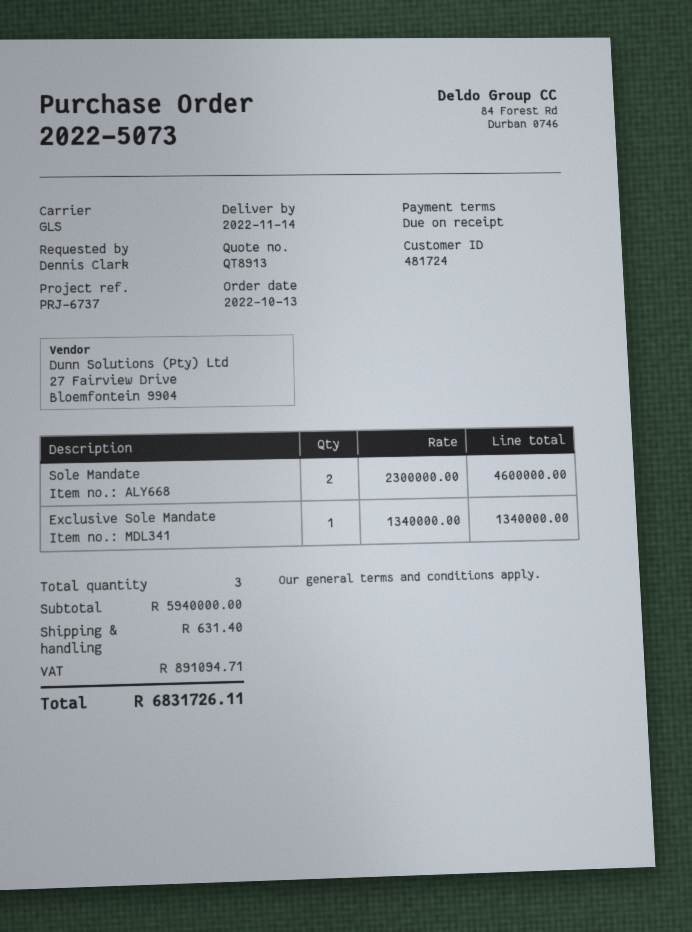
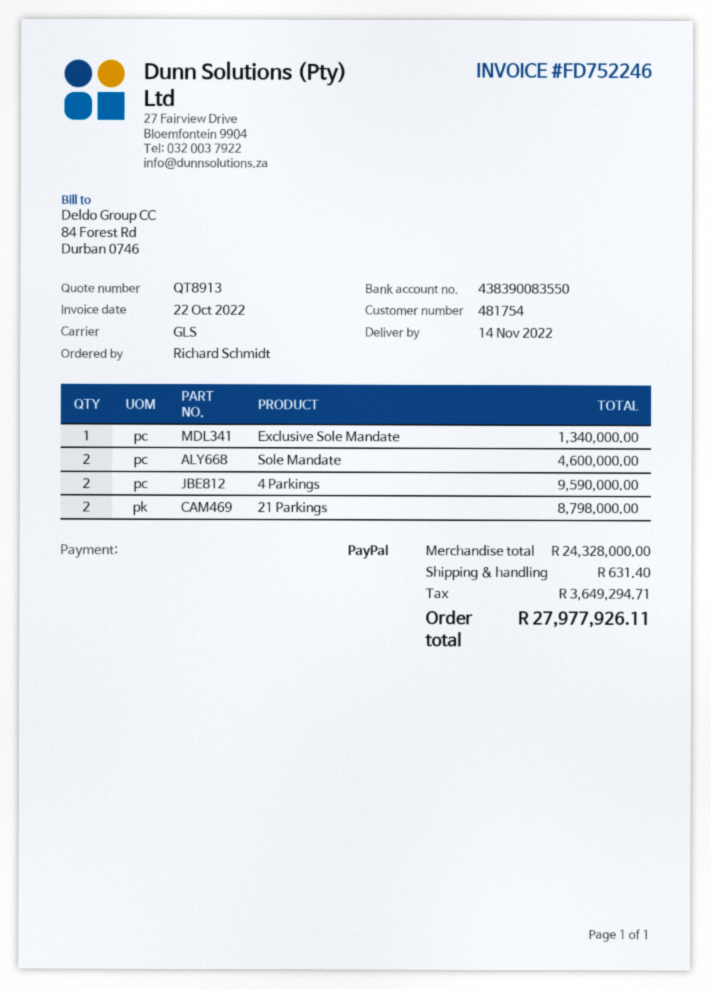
customer number: 481724 -> 481754
ordered by: Dennis Clark -> Richard Schmidt
4 Parkings: none -> 2 for 9590000.00
21 Parkings: none -> 2 for 8798000.00
subtotal: 5940000.00 -> 24328000.00
tax: 891094.71 -> 3649294.71
total: 6831726.11 -> 27977926.11

